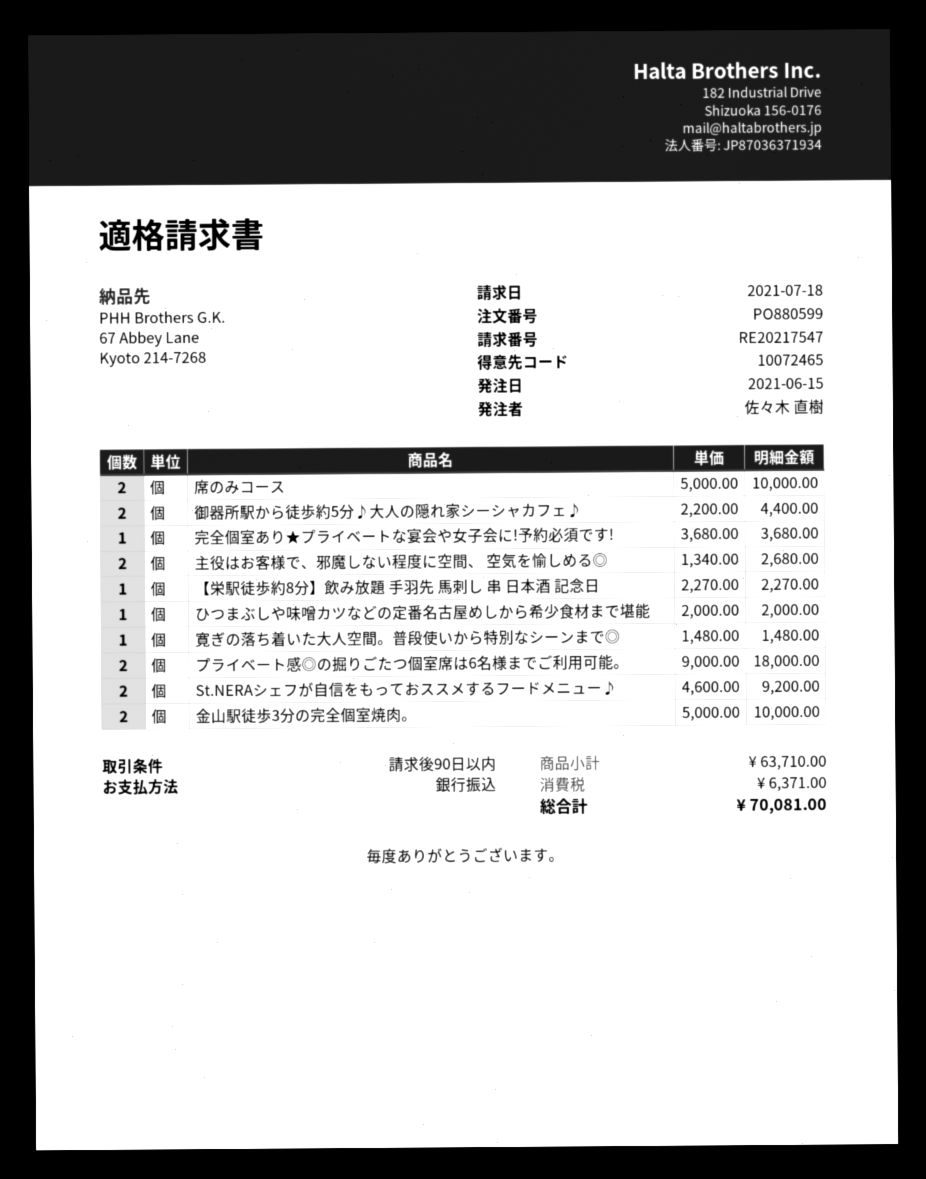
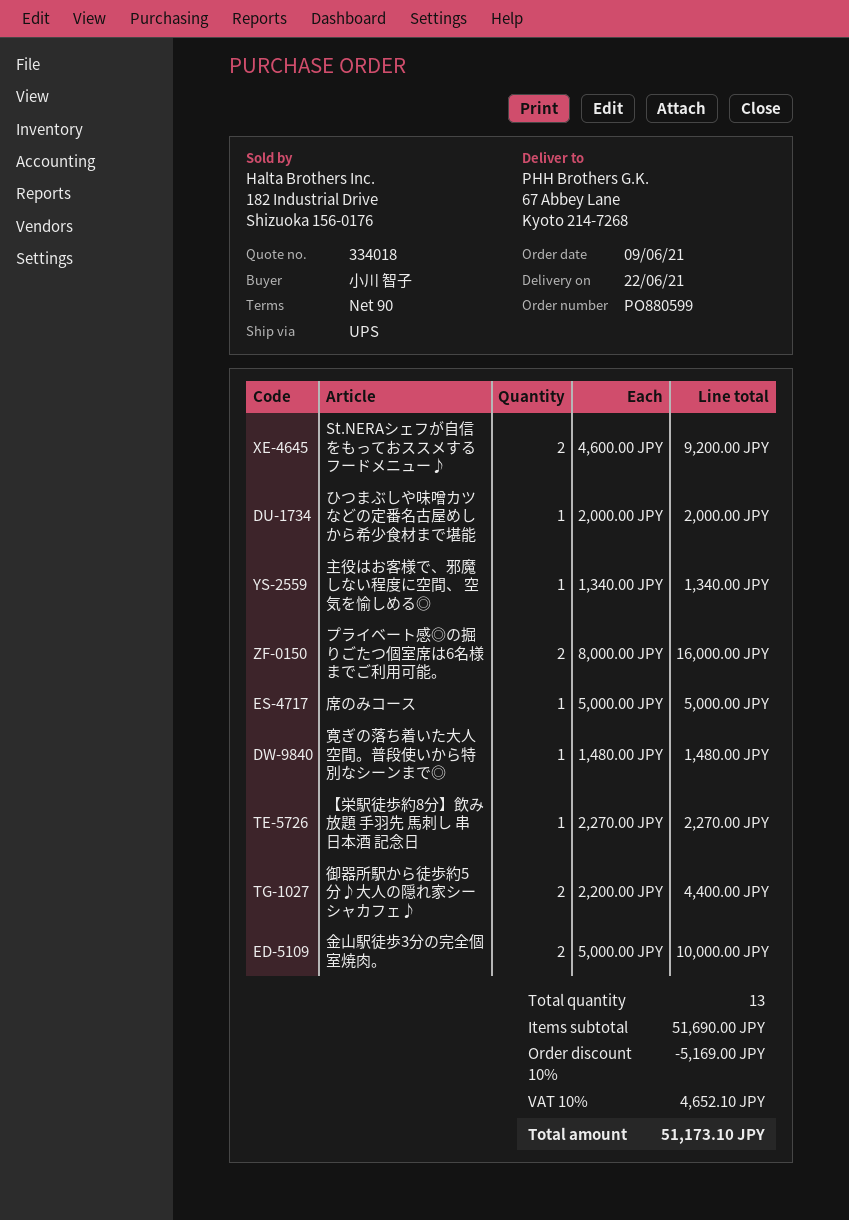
order date: 2021-06-15 -> 2021-06-09
ordered by: 佐々木 直樹 -> 小川 智子
席のみコース: 2 x 5000.00 = 10000.00 -> 1 x 5000.00 = 5000.00
完全個室あり★プライベートな宴会や女子会に!予約必須です!: 1 x 3680.00 = 3680.00 -> none
主役はお客様で、邪魔しない程度に空間、 空気を愉しめる◎: 2 x 1340.00 = 2680.00 -> 1 x 1340.00 = 1340.00
プライベート感◎の掘りごたつ個室席は6名様までご利用可能。: 2 x 9000.00 = 18000.00 -> 2 x 8000.00 = 16000.00
subtotal: 63710.00 -> 51690.00
discount: none -> 10% = 5169.00
tax: 6371.00 -> 4652.10
total: 70081.00 -> 51173.10

